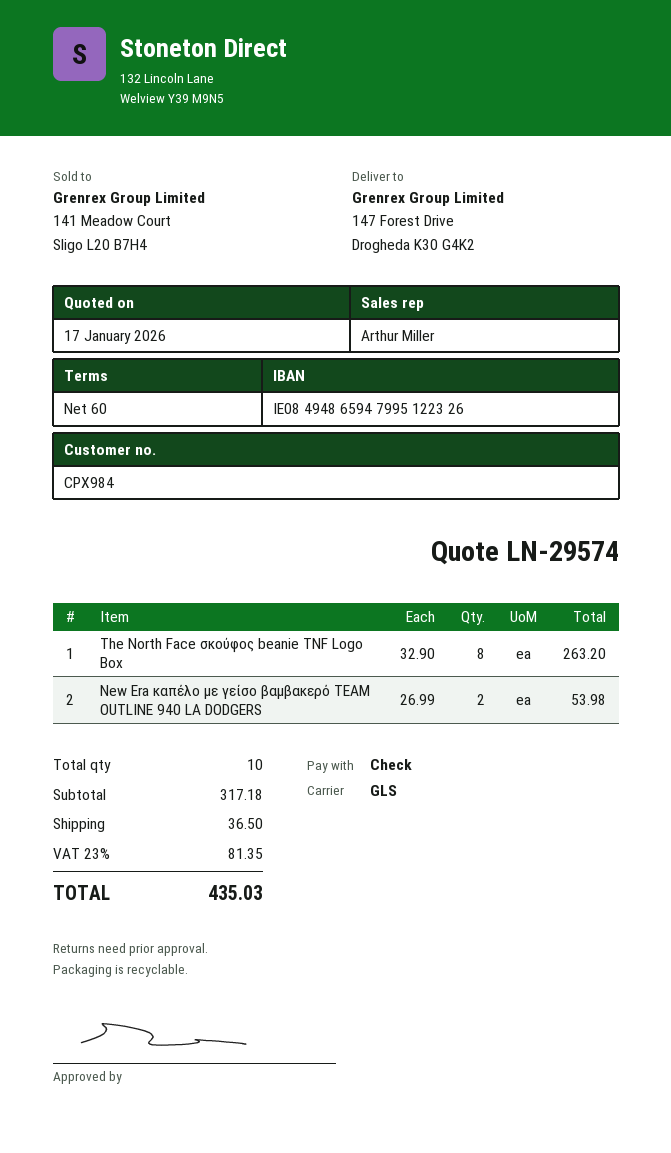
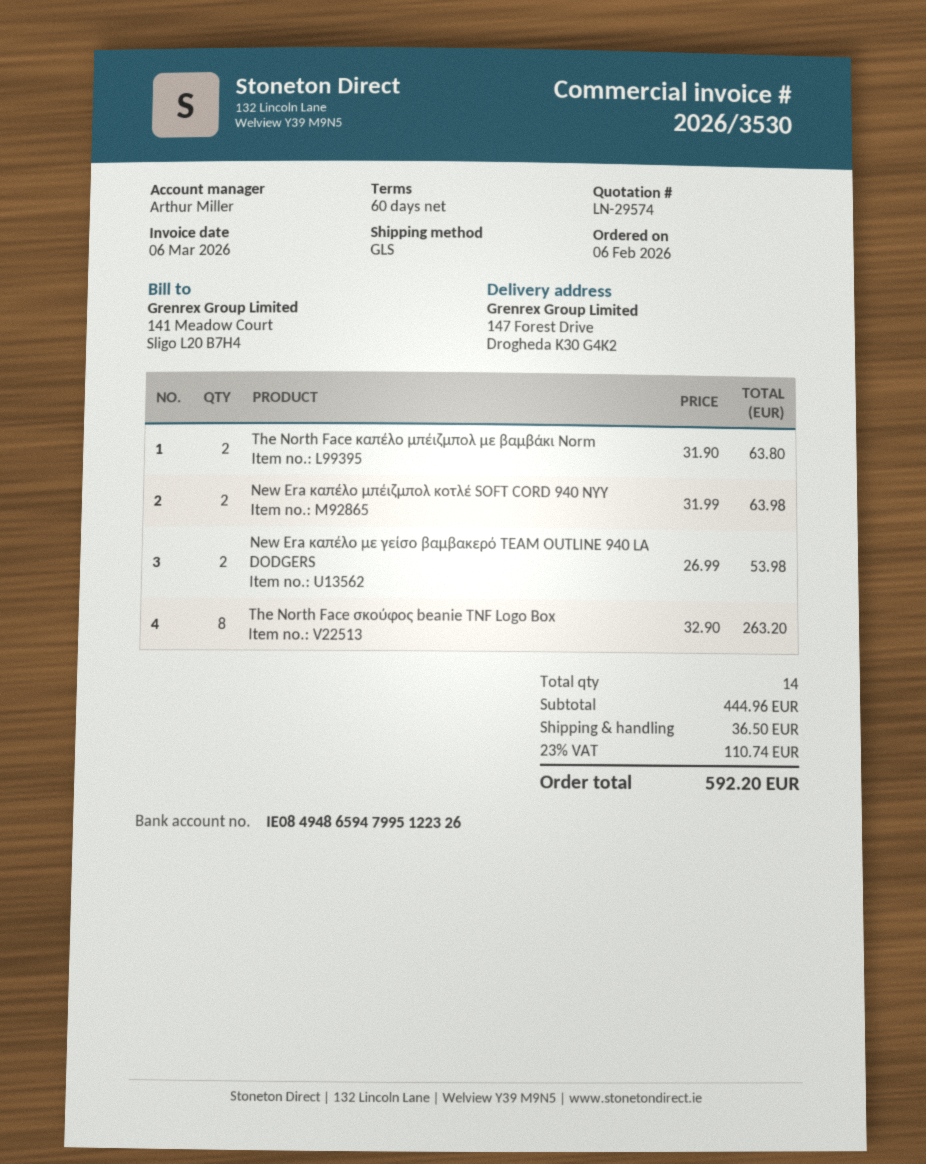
The North Face καπέλο μπέιζμπολ με βαμβάκι Norm: none -> 2 x 31.90 = 63.80
New Era καπέλο μπέιζμπολ κοτλέ SOFT CORD 940 NYY: none -> 2 x 31.99 = 63.98
total quantity: 10 -> 14
subtotal: 317.18 -> 444.96
tax: 23% = 81.35 -> 23% = 110.74
total: 435.03 -> 592.20

